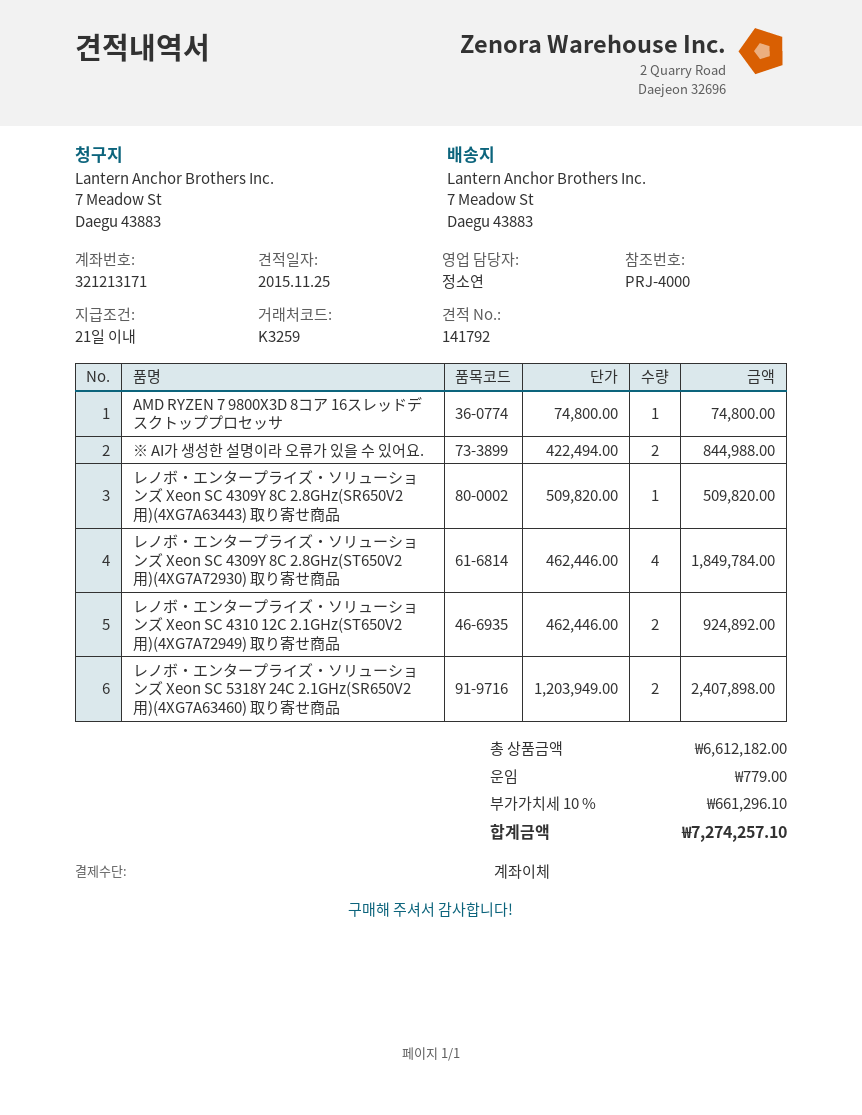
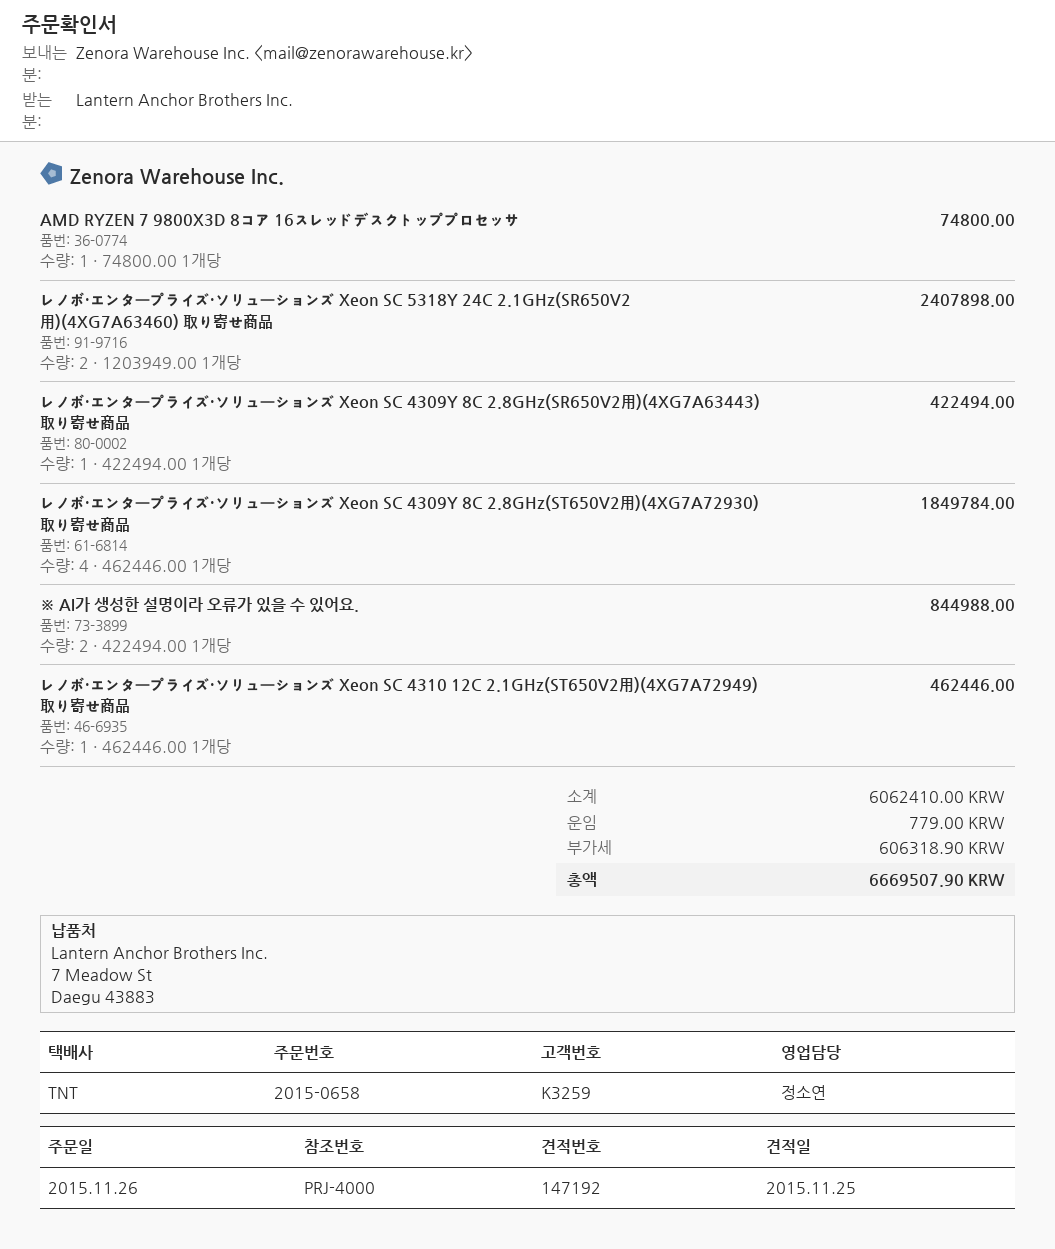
quote number: 141792 -> 147192
レノボ・エンタープライズ・ソリューションズ Xeon SC 4309Y 8C 2.8GHz(SR650V2用)(4XG7A63443) 取り寄せ商品: 1 x 509820.00 = 509820.00 -> 1 x 422494.00 = 422494.00
レノボ・エンタープライズ・ソリューションズ Xeon SC 4310 12C 2.1GHz(ST650V2用)(4XG7A72949) 取り寄せ商品: 2 x 462446.00 = 924892.00 -> 1 x 462446.00 = 462446.00
subtotal: 6612182.00 -> 6062410.00
tax: 661296.10 -> 606318.90
total: 7274257.10 -> 6669507.90

